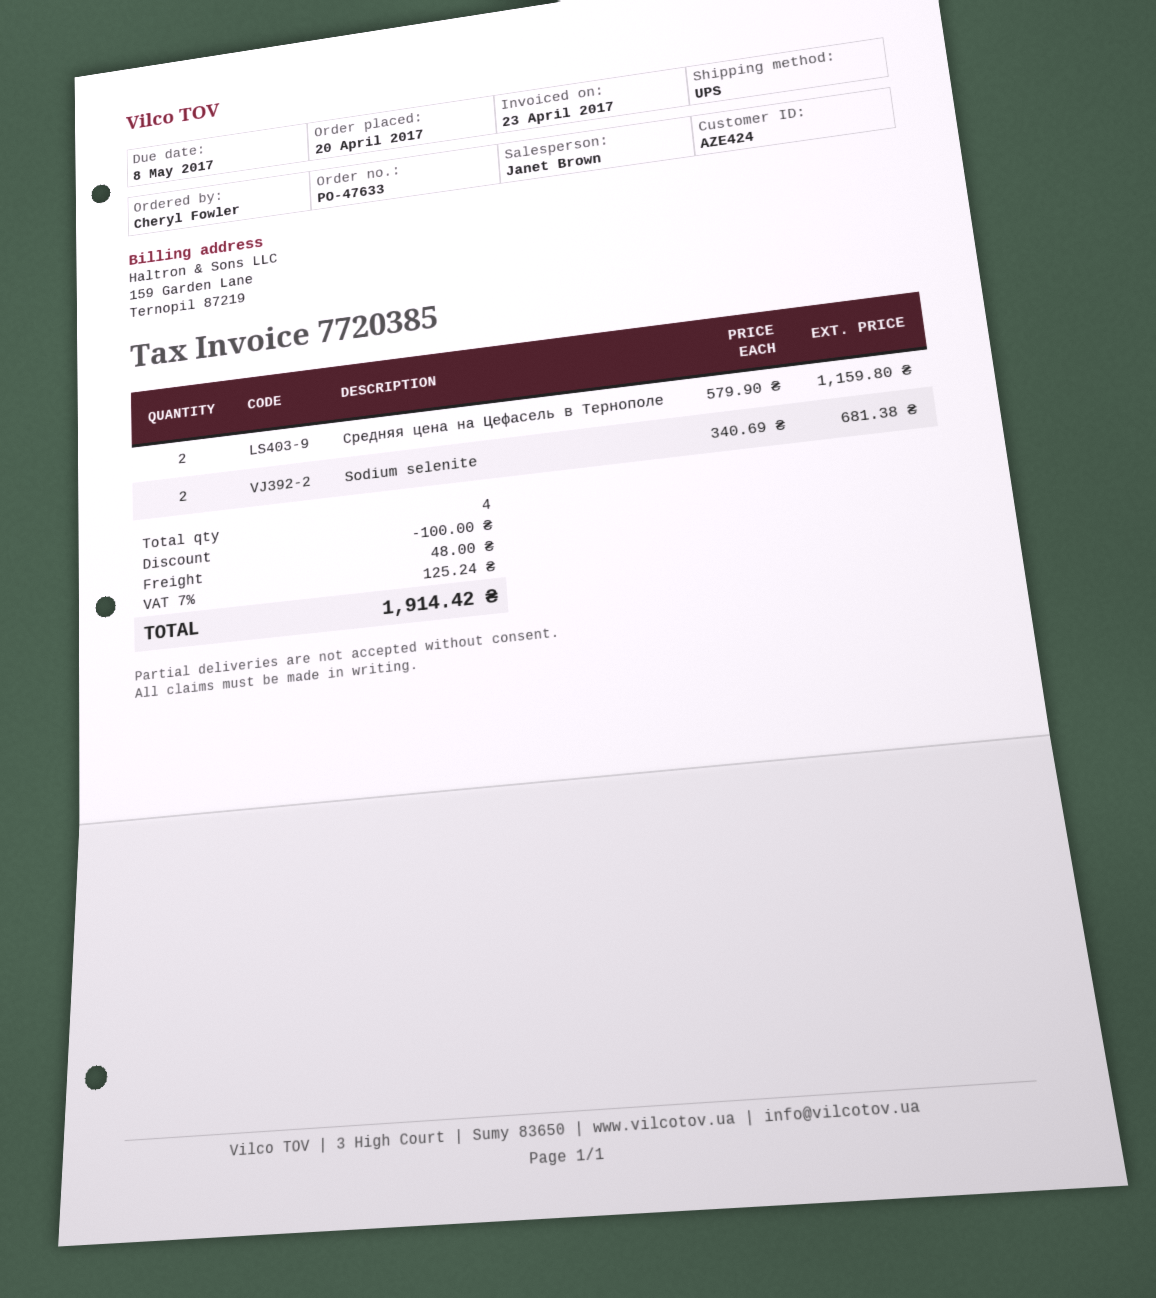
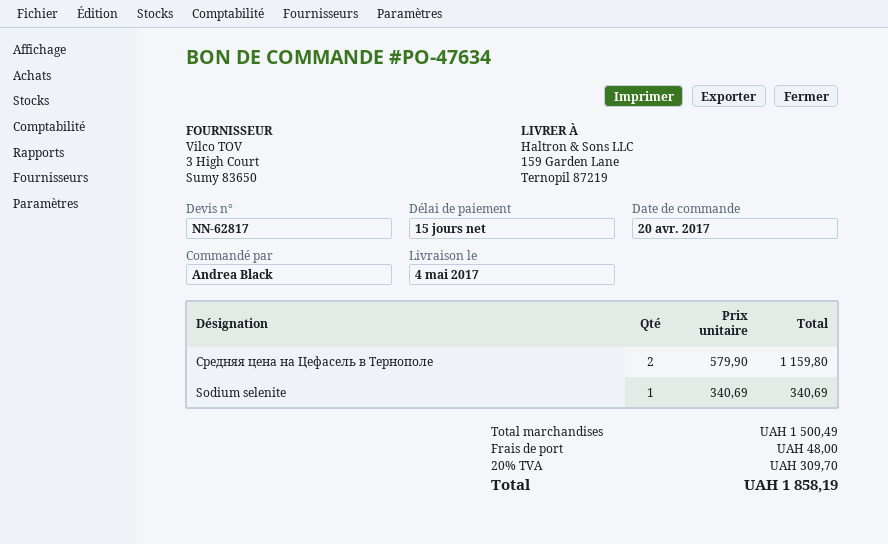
order number: PO-47633 -> PO-47634
ordered by: Cheryl Fowler -> Andrea Black
Sodium selenite: 2 x 340.69 = 681.38 -> 1 x 340.69 = 340.69
discount: 100.00 -> none
tax: 7% = 125.24 -> 20% = 309.70
total: 1914.42 -> 1858.19

